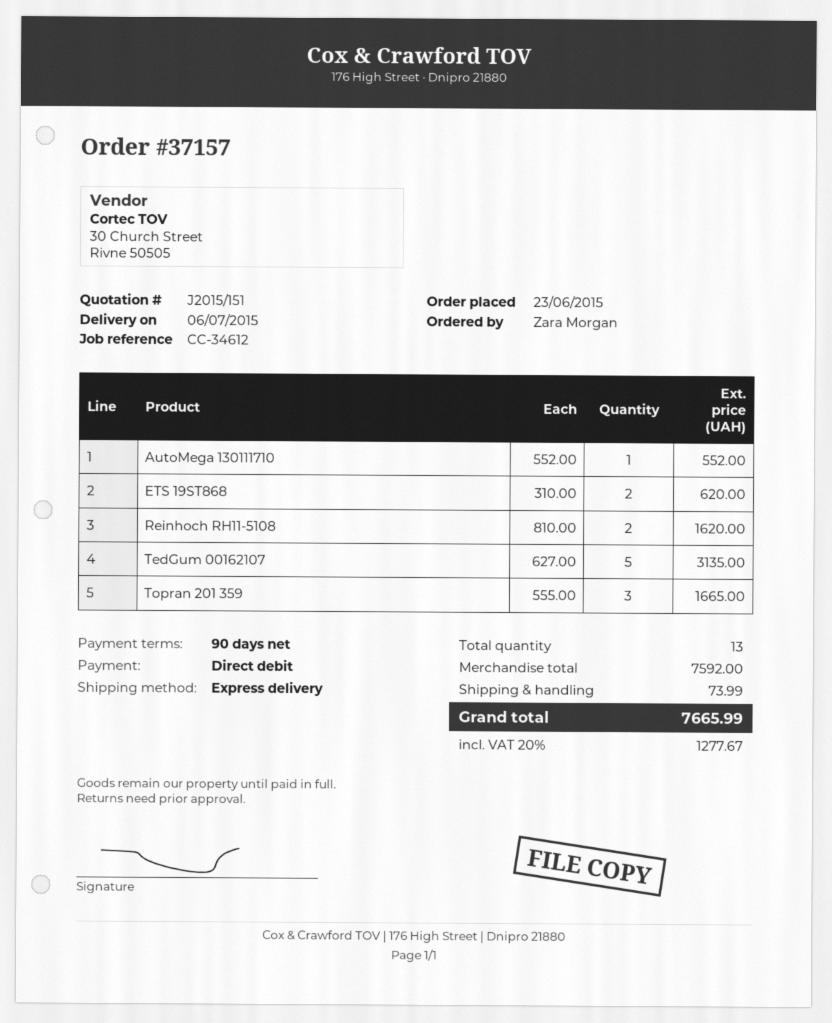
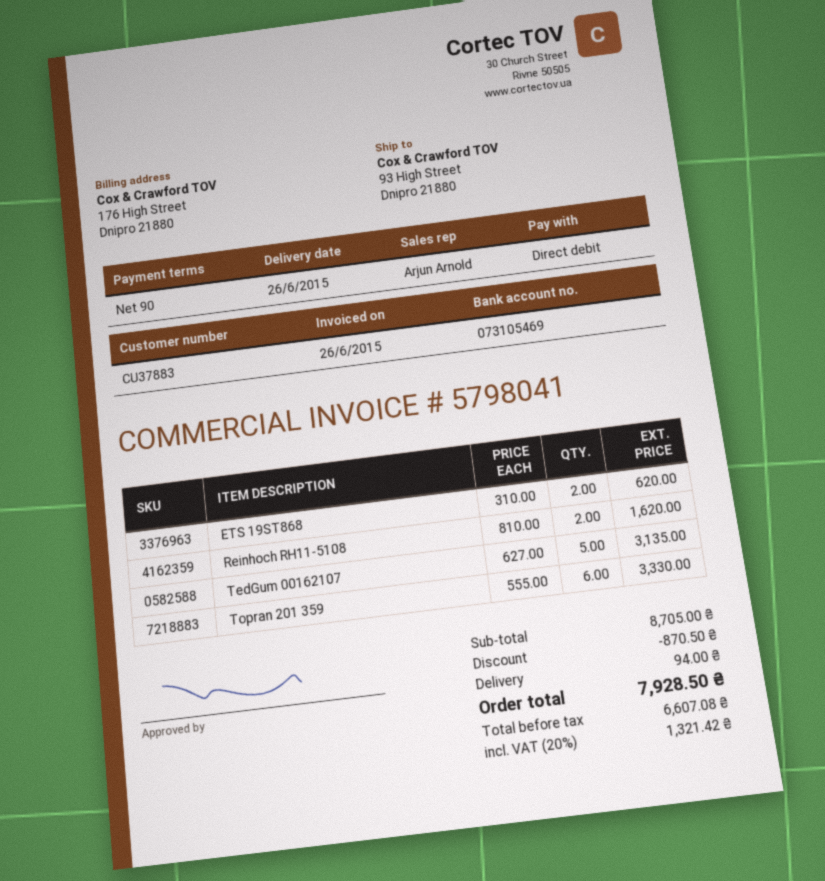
delivery date: 2015-07-06 -> 2015-06-26
AutoMega 130111710: 1 x 552.00 = 552.00 -> none
Topran 201 359: 3 x 555.00 = 1665.00 -> 6 x 555.00 = 3330.00
subtotal: 7592.00 -> 8705.00
discount: none -> 870.50
shipping: 73.99 -> 94.00
tax: 20% = 1277.67 -> 20% = 1321.42
total: 7665.99 -> 7928.50

